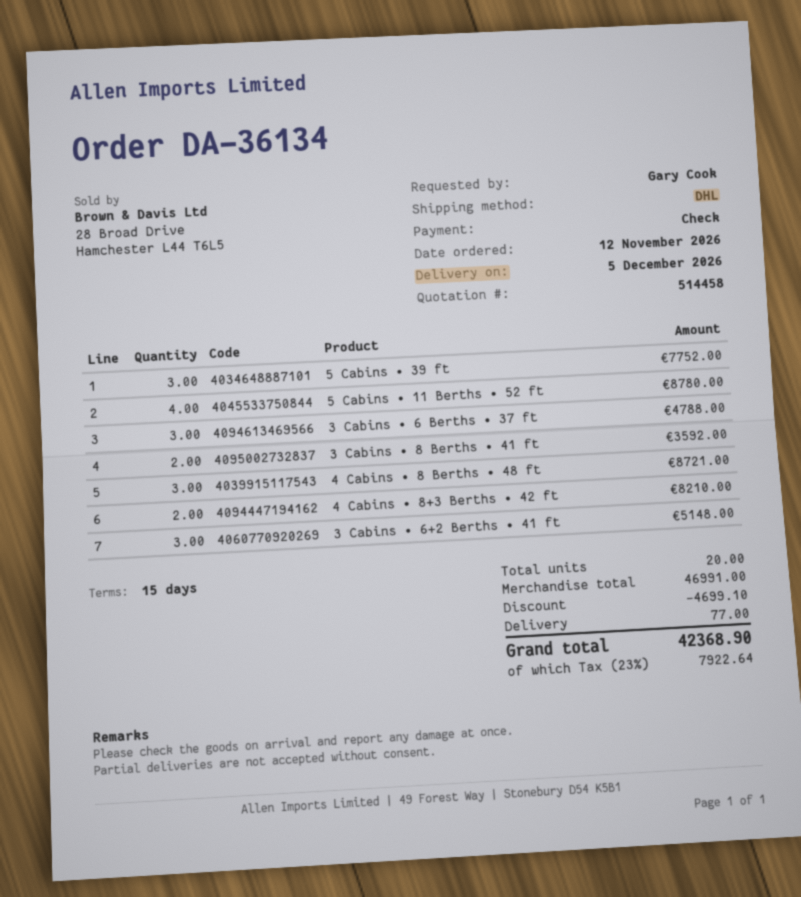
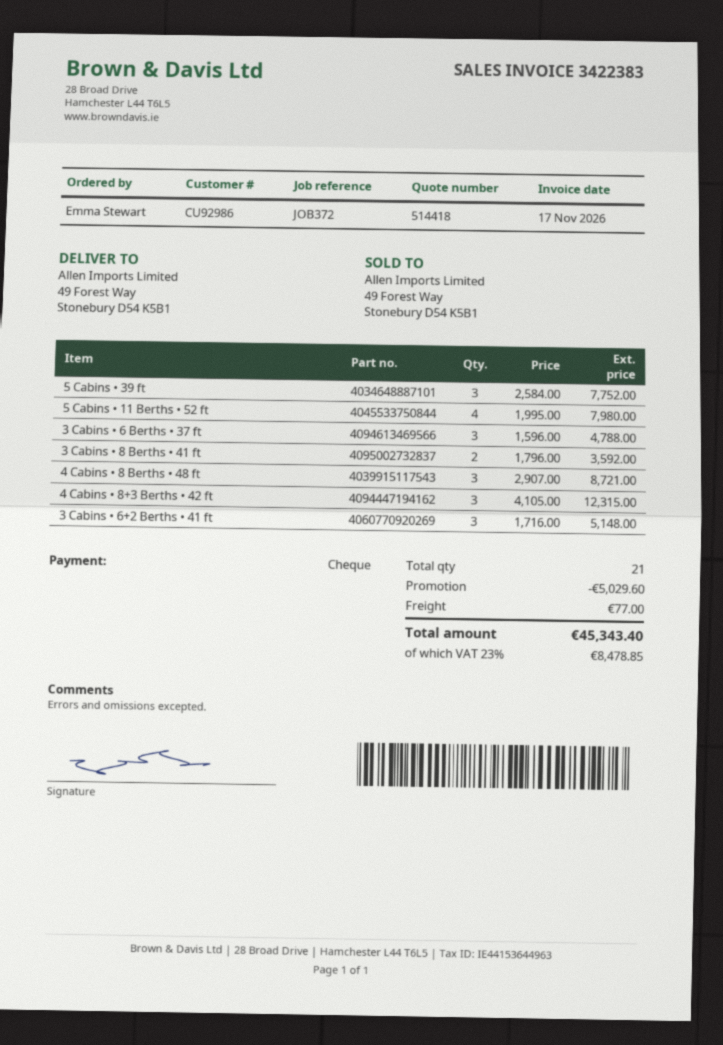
quote number: 514458 -> 514418
ordered by: Gary Cook -> Emma Stewart
5 Cabins • 11 Berths • 52 ft: 4 for 8780.00 -> 4 for 7980.00
4 Cabins • 8+3 Berths • 42 ft: 2 for 8210.00 -> 3 for 12315.00
total quantity: 20 -> 21
discount: 4699.10 -> 5029.60
tax: 23% = 7922.64 -> 23% = 8478.85
total: 42368.90 -> 45343.40

